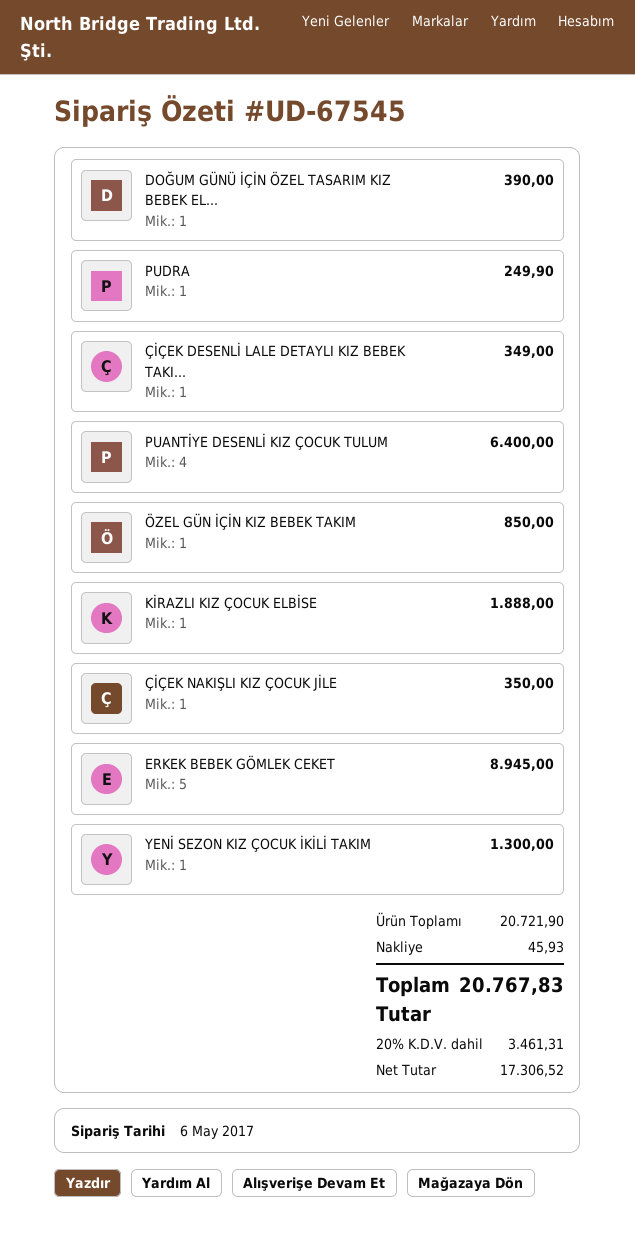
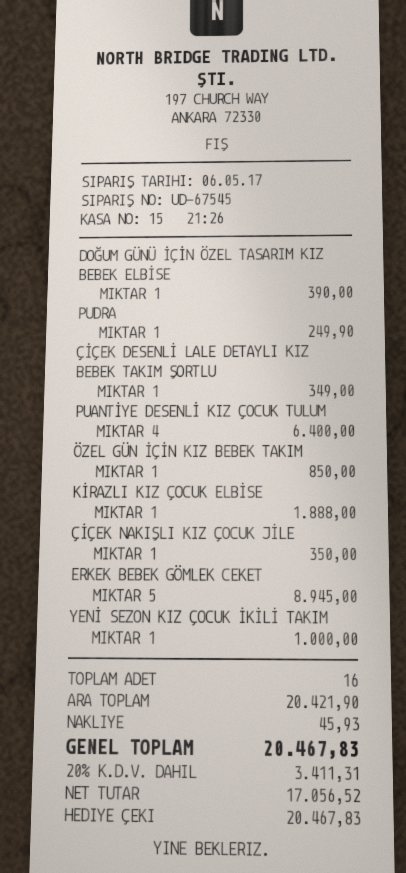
YENİ SEZON KIZ ÇOCUK İKİLİ TAKIM: 1 for 1300.00 -> 1 for 1000.00
subtotal: 20721.90 -> 20421.90
net: 17306.52 -> 17056.52
tax: 20% = 3461.31 -> 20% = 3411.31
total: 20767.83 -> 20467.83

